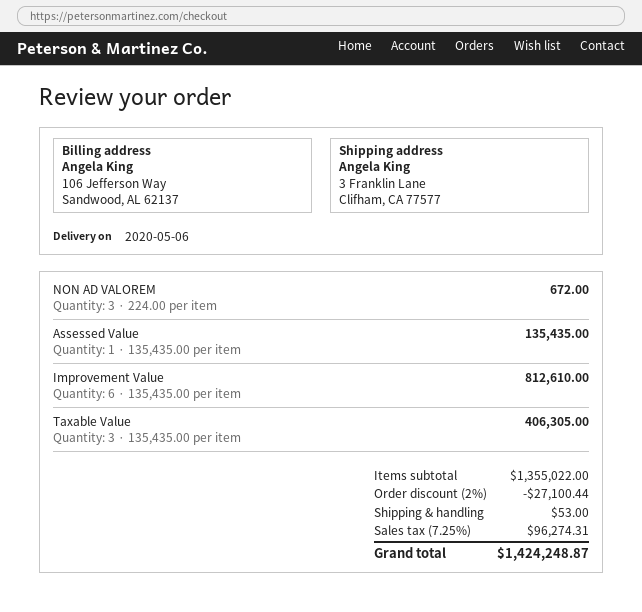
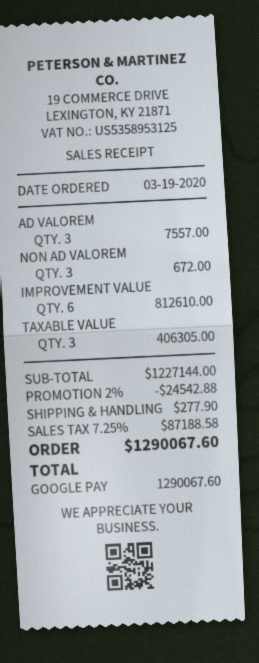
Assessed Value: 1 for 135435.00 -> none
AD VALOREM: none -> 3 for 7557.00
subtotal: 1355022.00 -> 1227144.00
discount: 2% = 27100.44 -> 2% = 24542.88
shipping: 53.00 -> 277.90
tax: 7.25% = 96274.31 -> 7.25% = 87188.58
total: 1424248.87 -> 1290067.60

